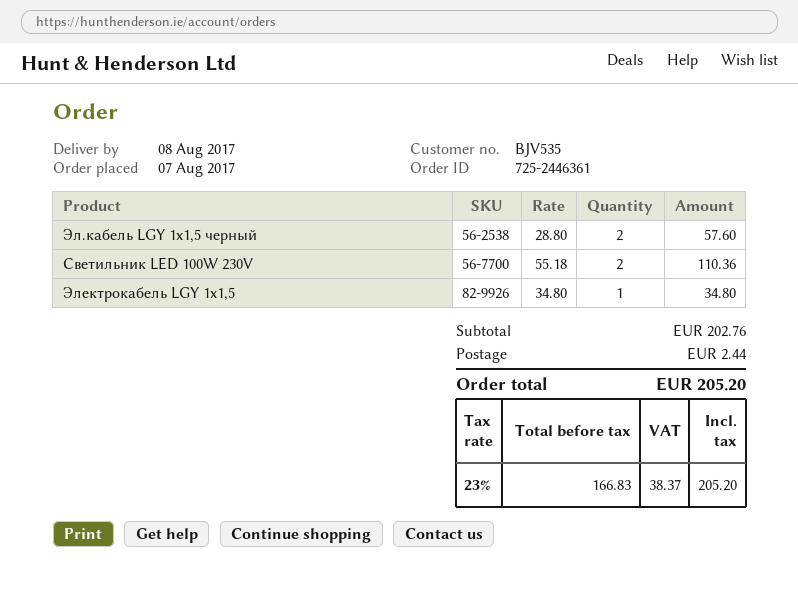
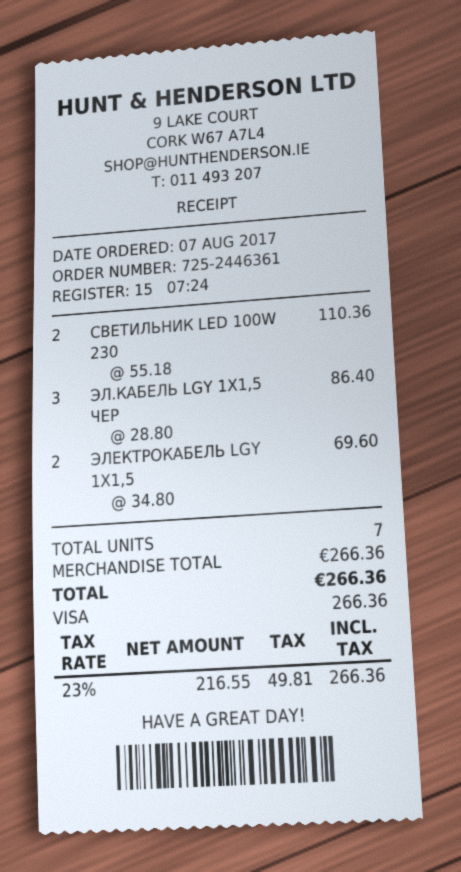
Эл.кабель LGY 1x1,5 черный: 2 x 28.80 = 57.60 -> 3 x 28.80 = 86.40
Электрокабель LGY 1x1,5: 1 x 34.80 = 34.80 -> 2 x 34.80 = 69.60
subtotal: 202.76 -> 266.36
shipping: 2.44 -> none
net: 166.83 -> 216.55
tax: 23% = 38.37 -> 23% = 49.81
total: 205.20 -> 266.36

